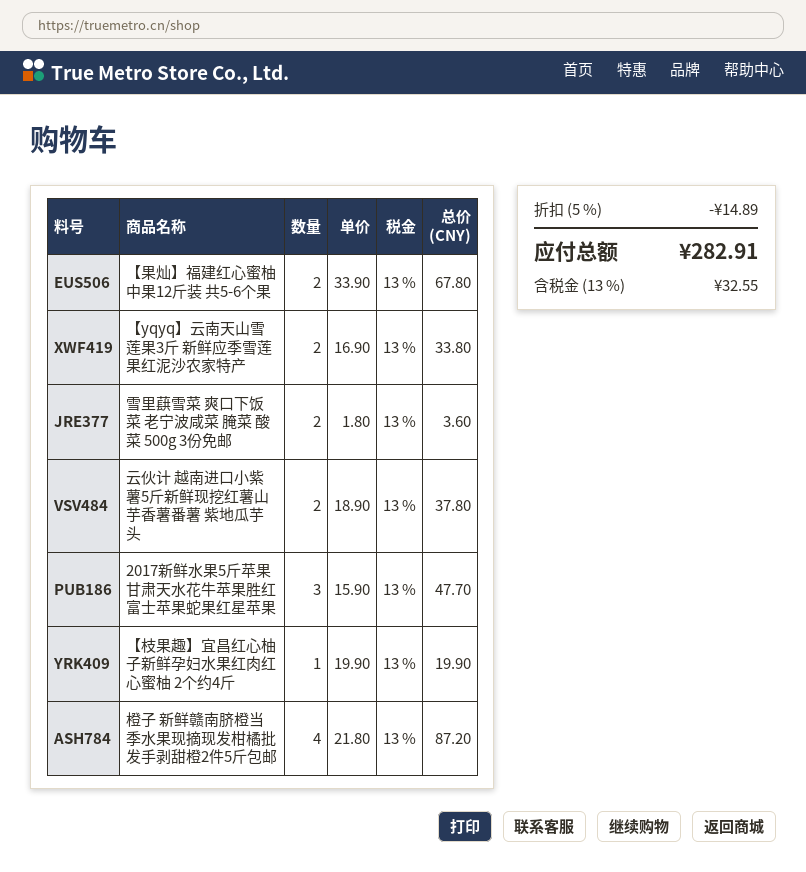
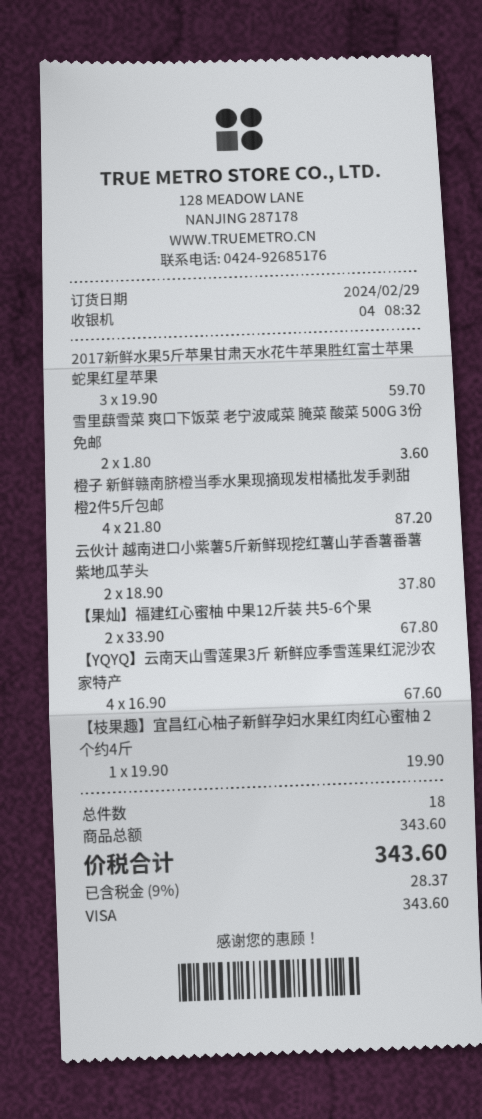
【yqyq】云南天山雪莲果3斤 新鲜应季雪莲果红泥沙农家特产: 2 x 16.90 = 33.80 -> 4 x 16.90 = 67.60
2017新鲜水果5斤苹果甘肃天水花牛苹果胜红富士苹果蛇果红星苹果: 3 x 15.90 = 47.70 -> 3 x 19.90 = 59.70
discount: 5% = 14.89 -> none
tax: 13% = 32.55 -> 9% = 28.37
total: 282.91 -> 343.60

